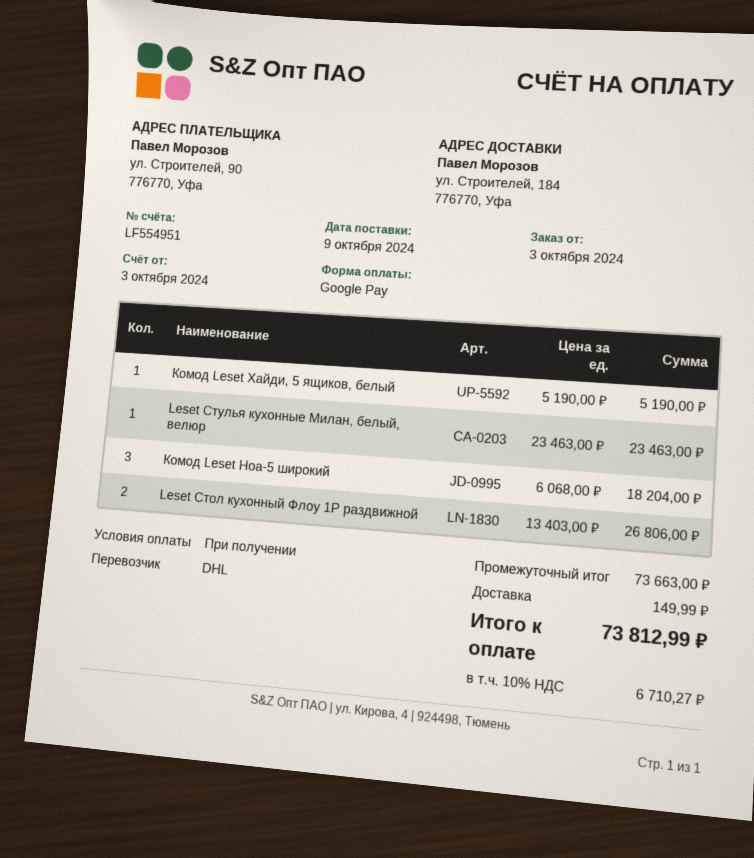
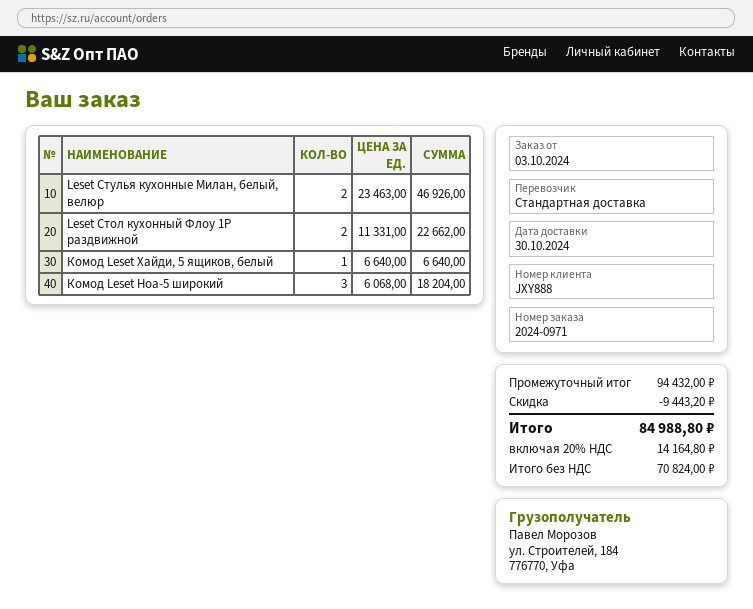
delivery date: 2024-10-09 -> 2024-10-30
shipping method: DHL -> standard
Комод Leset Хайди, 5 ящиков, белый: 1 x 5190.00 = 5190.00 -> 1 x 6640.00 = 6640.00
Leset Стулья кухонные Милан, белый, велюр: 1 x 23463.00 = 23463.00 -> 2 x 23463.00 = 46926.00
Leset Стол кухонный Флоу 1Р раздвижной: 2 x 13403.00 = 26806.00 -> 2 x 11331.00 = 22662.00
subtotal: 73663.00 -> 94432.00
discount: none -> 9443.20
shipping: 149.99 -> none
tax: 10% = 6710.27 -> 20% = 14164.80
total: 73812.99 -> 84988.80

